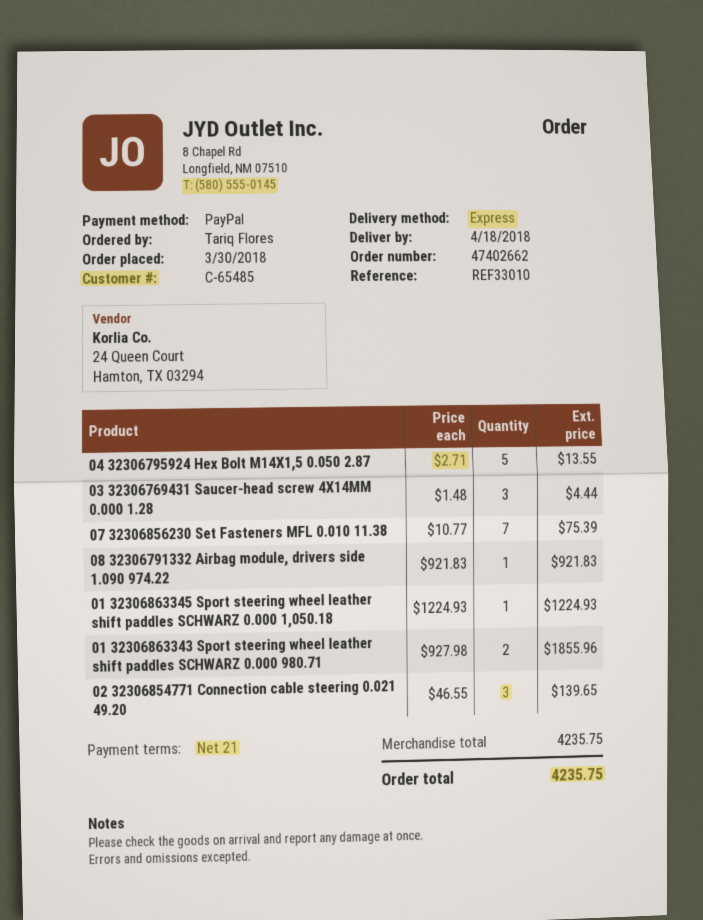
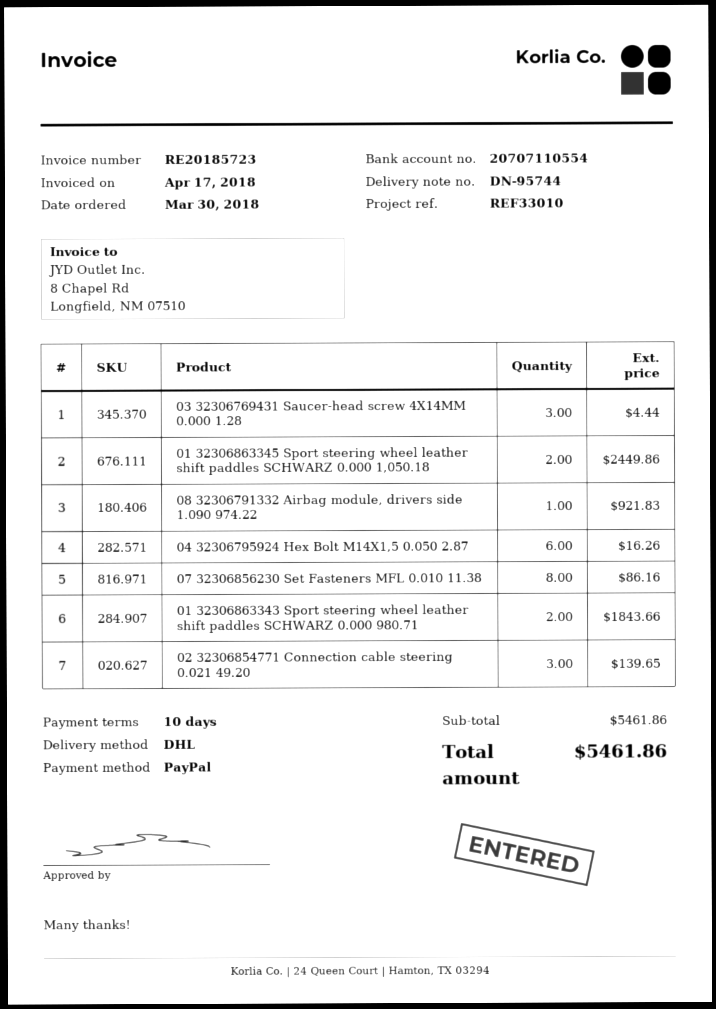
payment terms: 21 days -> 10 days
shipping method: express -> DHL
04 32306795924 Hex Bolt M14X1,5 0.050 2.87: 5 for 13.55 -> 6 for 16.26
07 32306856230 Set Fasteners MFL 0.010 11.38: 7 for 75.39 -> 8 for 86.16
01 32306863345 Sport steering wheel leather shift paddles SCHWARZ 0.000 1,050.18: 1 for 1224.93 -> 2 for 2449.86
01 32306863343 Sport steering wheel leather shift paddles SCHWARZ 0.000 980.71: 2 for 1855.96 -> 2 for 1843.66
subtotal: 4235.75 -> 5461.86
total: 4235.75 -> 5461.86

